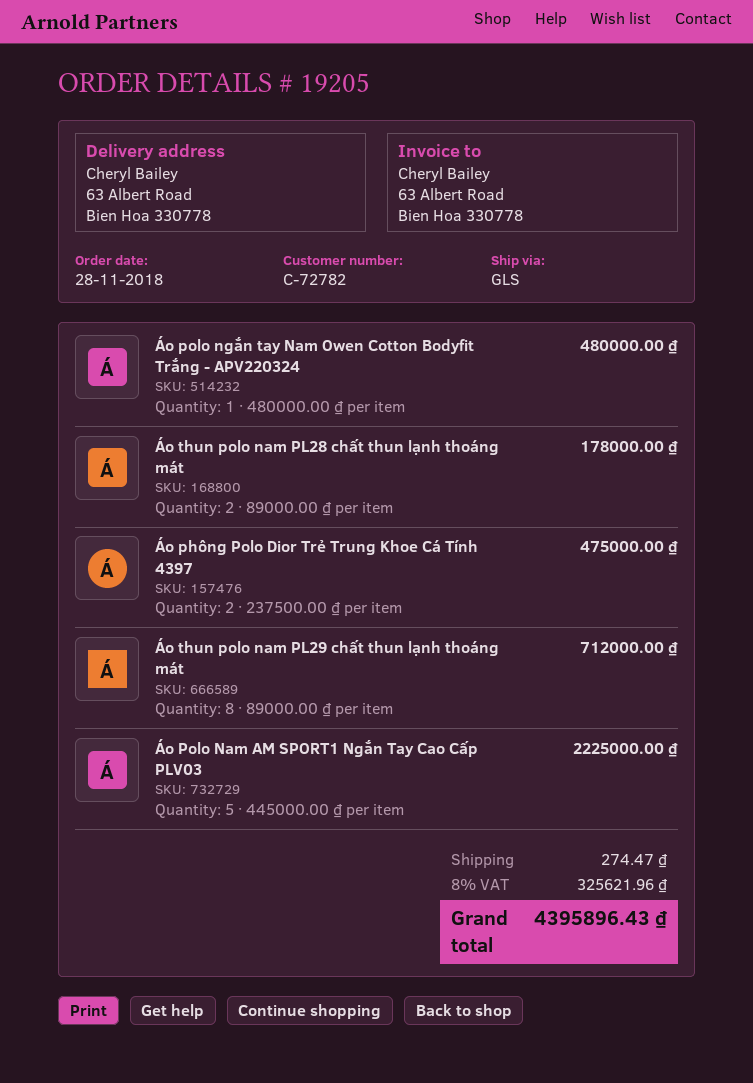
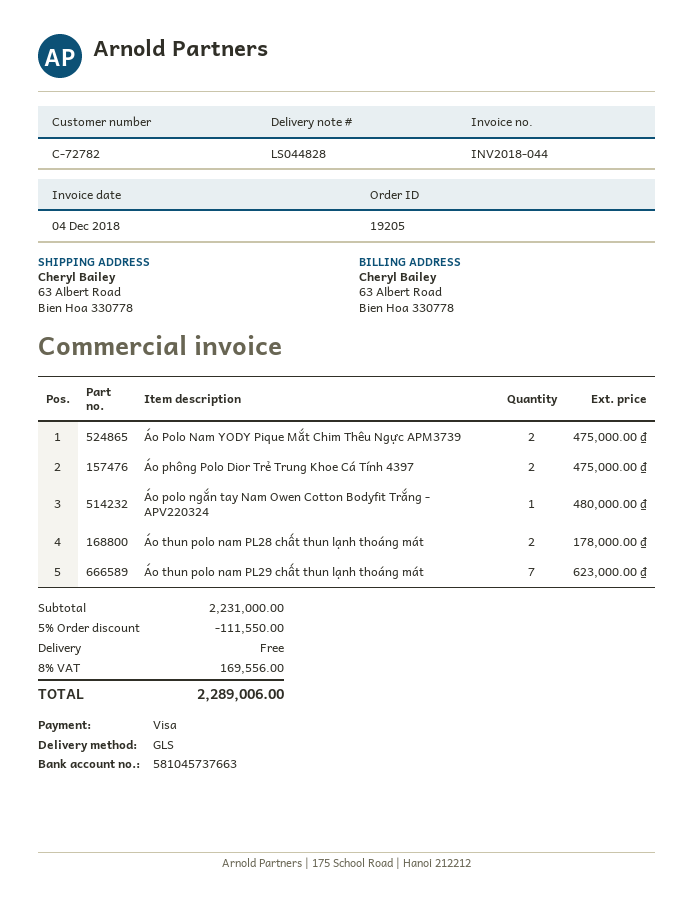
Áo thun polo nam PL29 chất thun lạnh thoáng mát: 8 for 712000.00 -> 7 for 623000.00
Áo Polo Nam AM SPORT1 Ngắn Tay Cao Cấp PLV03: 5 for 2225000.00 -> none
Áo Polo Nam YODY Pique Mắt Chim Thêu Ngực APM3739: none -> 2 for 475000.00
discount: none -> 5% = 111550.00
shipping: 274.47 -> 0.00
tax: 8% = 325621.96 -> 8% = 169556.00
total: 4395896.43 -> 2289006.00

